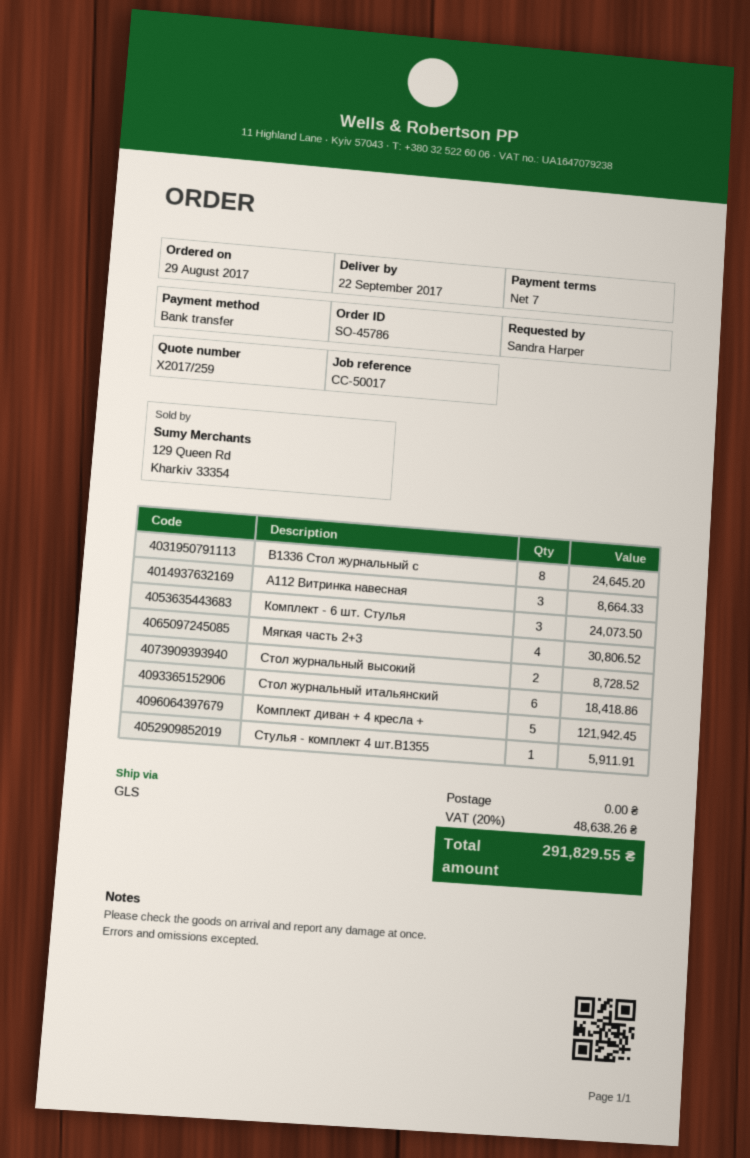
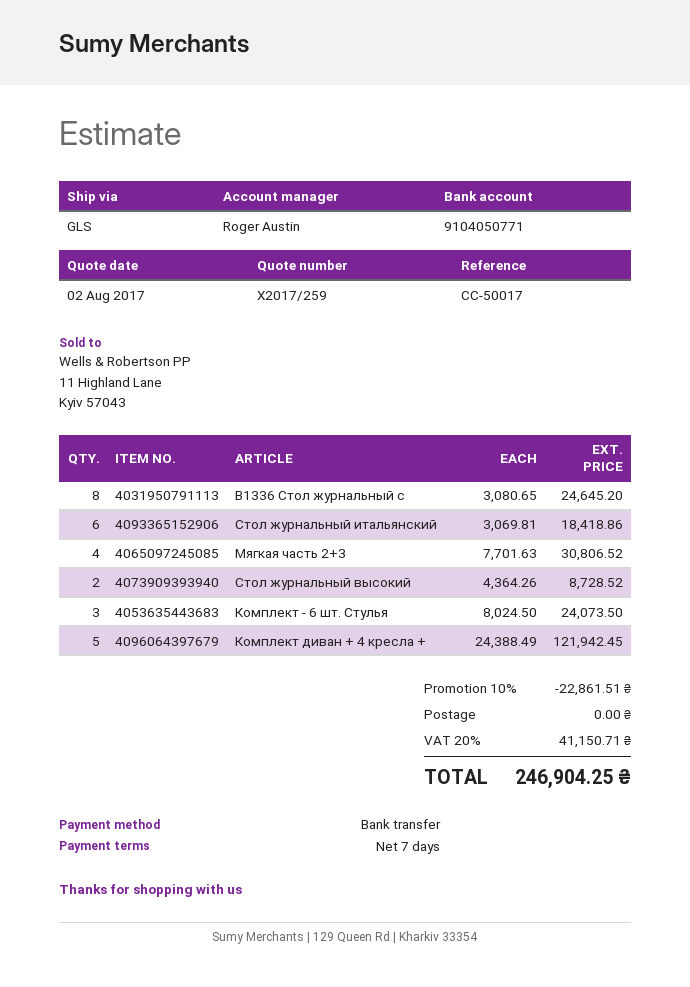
А112 Витринка навесная: 3 for 8664.33 -> none
Стулья - комплект 4 шт.В1355: 1 for 5911.91 -> none
discount: none -> 10% = 22861.51
tax: 20% = 48638.26 -> 20% = 41150.71
total: 291829.55 -> 246904.25

